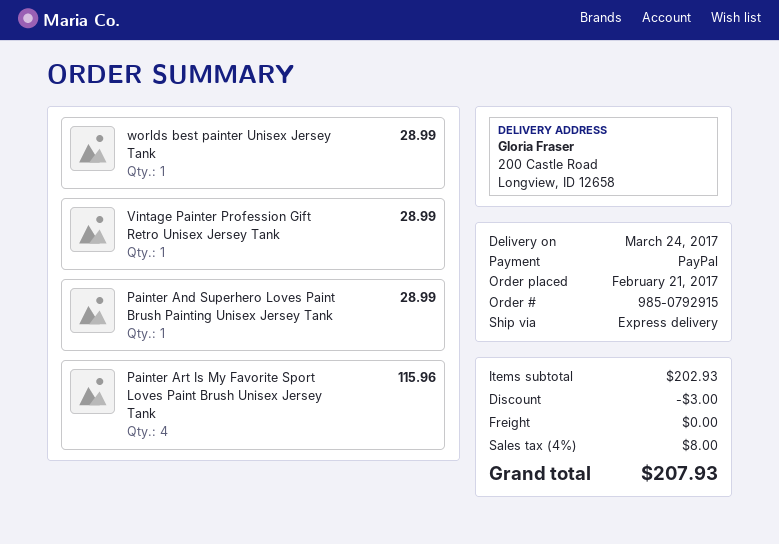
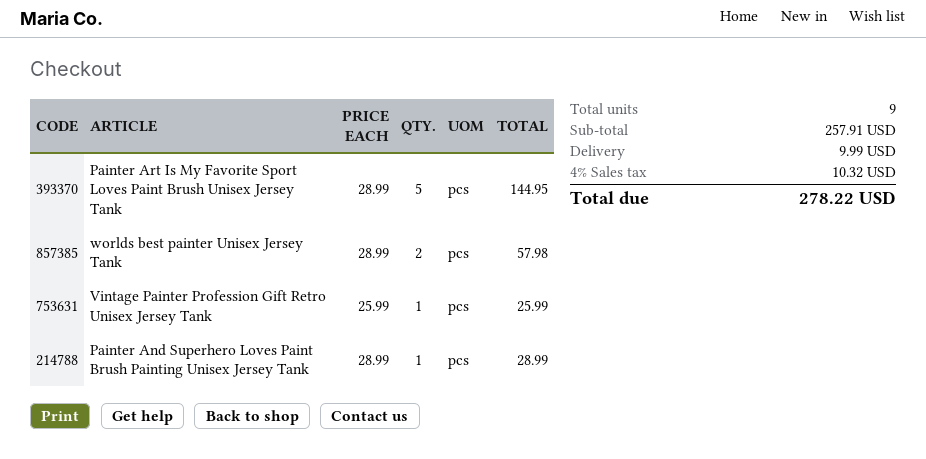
worlds best painter Unisex Jersey Tank: 1 for 28.99 -> 2 for 57.98
Vintage Painter Profession Gift Retro Unisex Jersey Tank: 1 for 28.99 -> 1 for 25.99
Painter Art Is My Favorite Sport Loves Paint Brush Unisex Jersey Tank: 4 for 115.96 -> 5 for 144.95
subtotal: 202.93 -> 257.91
discount: 3.00 -> none
shipping: 0.00 -> 9.99
tax: 4% = 8.00 -> 4% = 10.32
total: 207.93 -> 278.22

